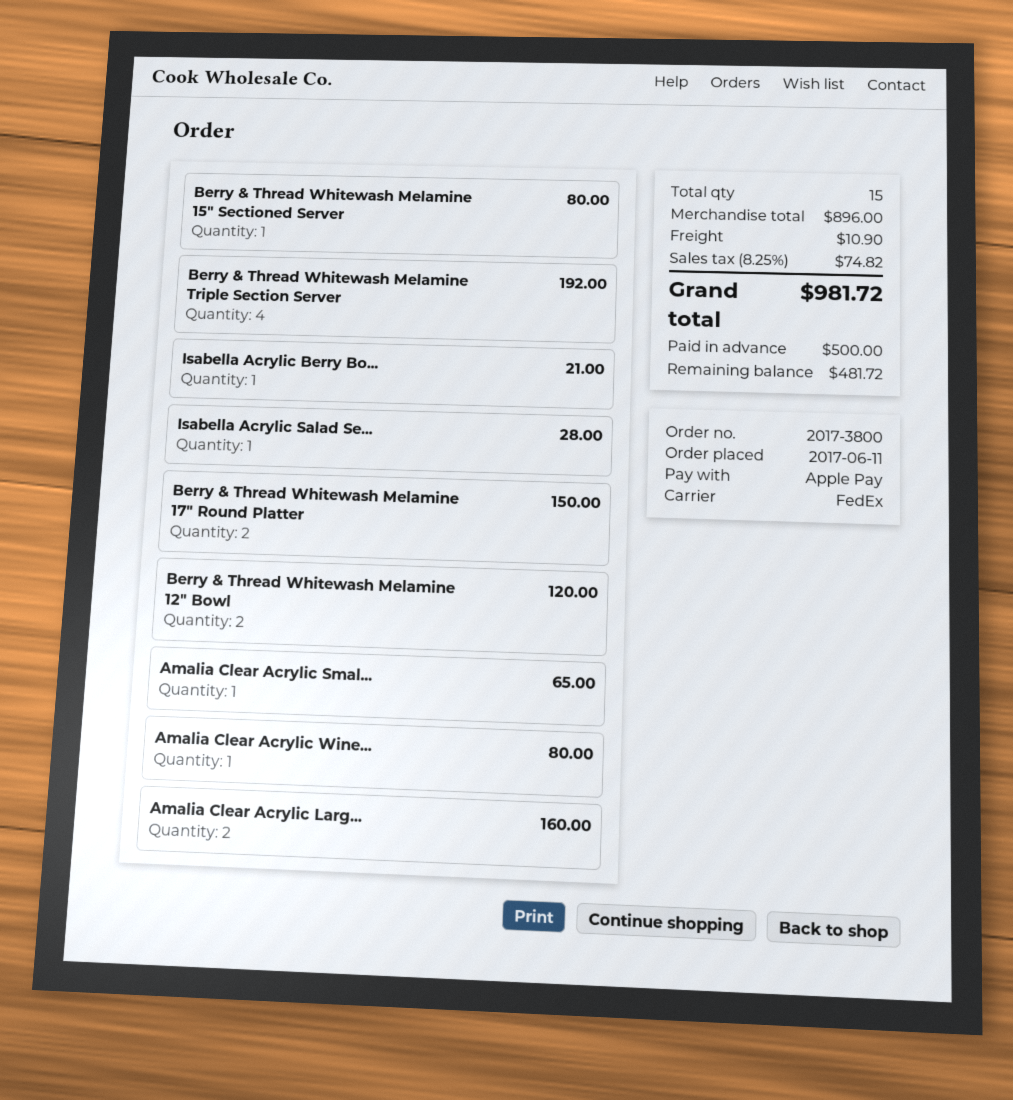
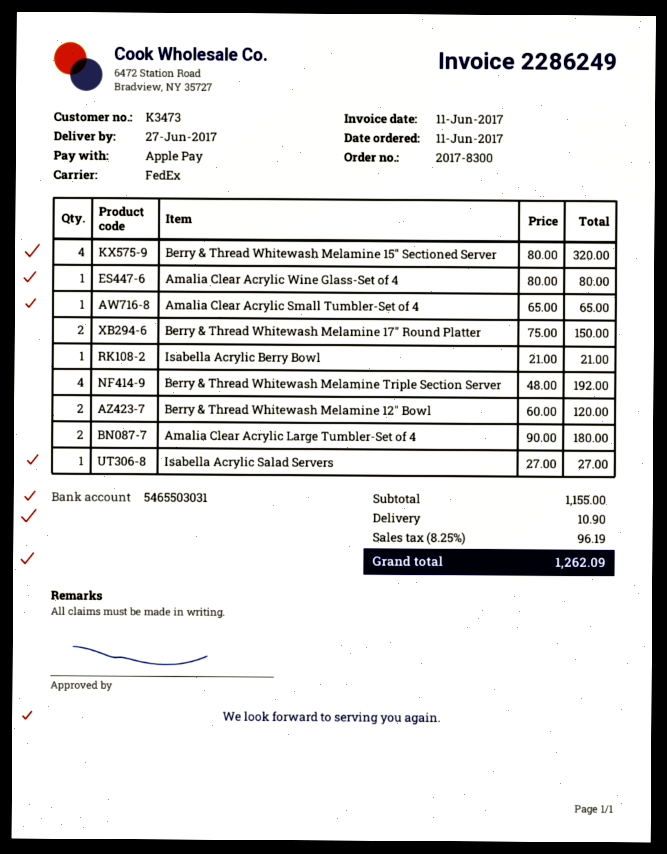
order number: 2017-3800 -> 2017-8300
Berry & Thread Whitewash Melamine 15″ Sectioned Server: 1 for 80.00 -> 4 for 320.00
Isabella Acrylic Salad Se...: 1 for 28.00 -> 1 for 27.00
Amalia Clear Acrylic Larg...: 2 for 160.00 -> 2 for 180.00
subtotal: 896.00 -> 1155.00
tax: 8.25% = 74.82 -> 8.25% = 96.19
total: 981.72 -> 1262.09

